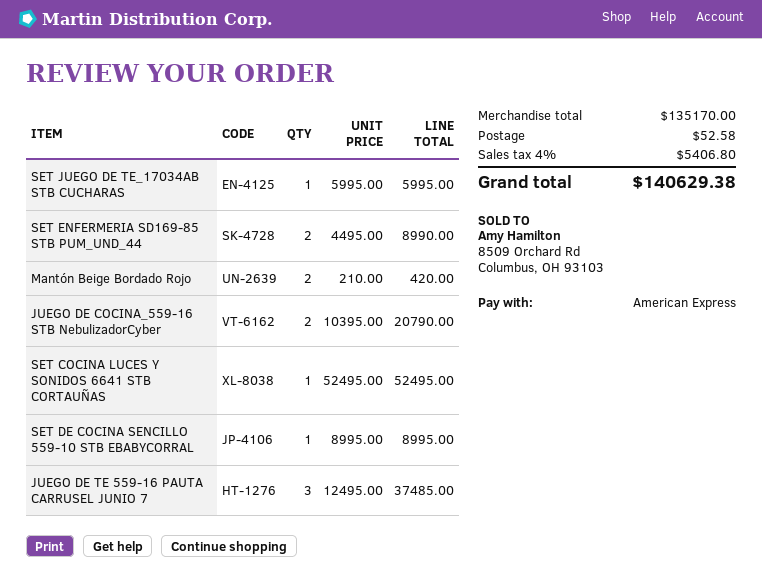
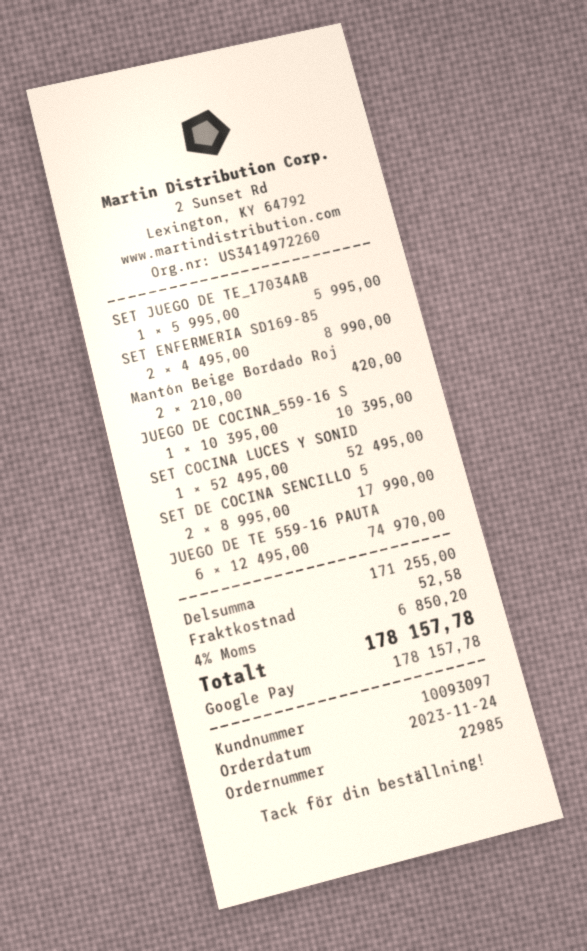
payment method: American Express -> Google Pay
JUEGO DE COCINA_559-16 STB NebulizadorCyber: 2 x 10395.00 = 20790.00 -> 1 x 10395.00 = 10395.00
SET DE COCINA SENCILLO 559-10 STB EBABYCORRAL: 1 x 8995.00 = 8995.00 -> 2 x 8995.00 = 17990.00
JUEGO DE TE 559-16 PAUTA CARRUSEL JUNIO 7: 3 x 12495.00 = 37485.00 -> 6 x 12495.00 = 74970.00
subtotal: 135170.00 -> 171255.00
tax: 4% = 5406.80 -> 4% = 6850.20
total: 140629.38 -> 178157.78

